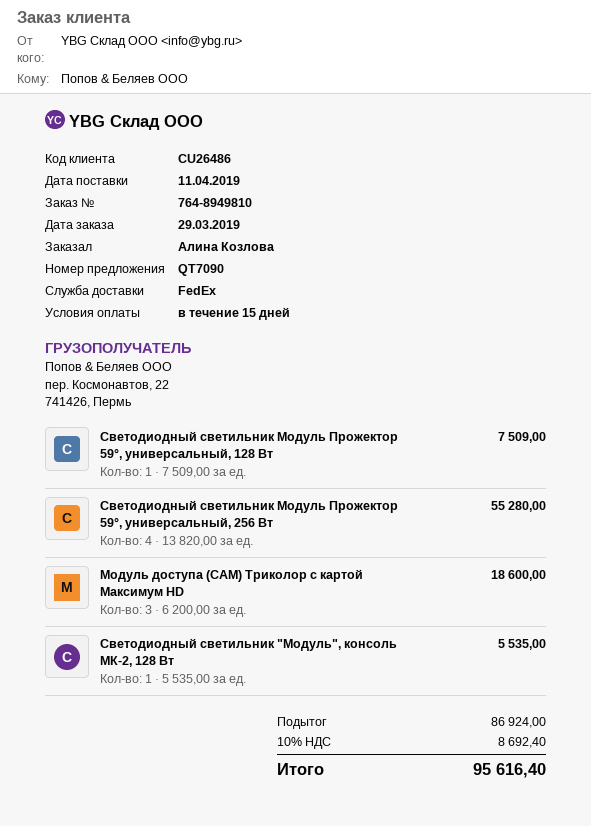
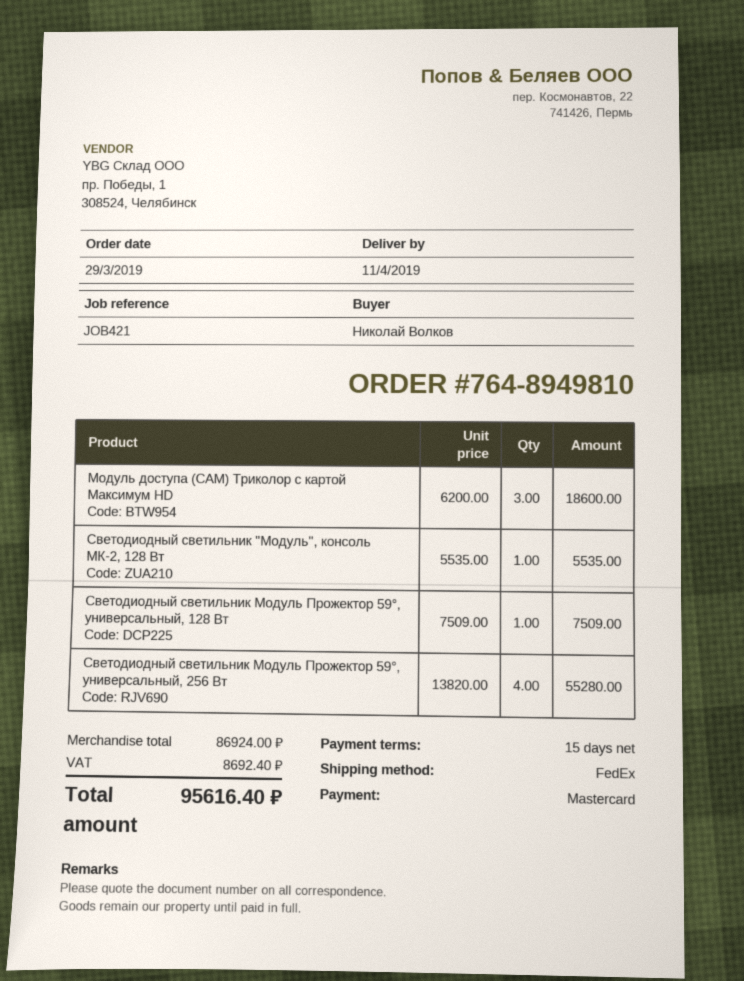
ordered by: Алина Козлова -> Николай Волков

